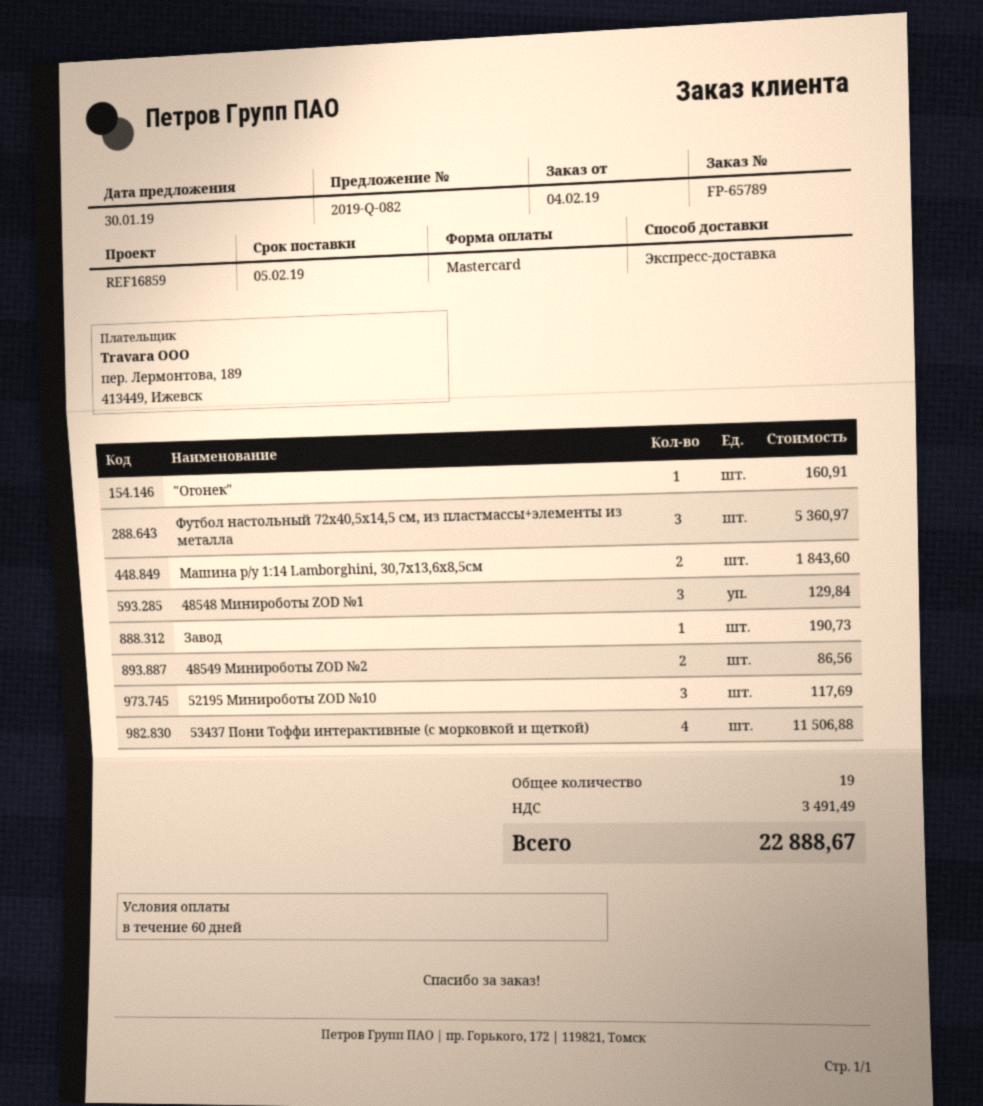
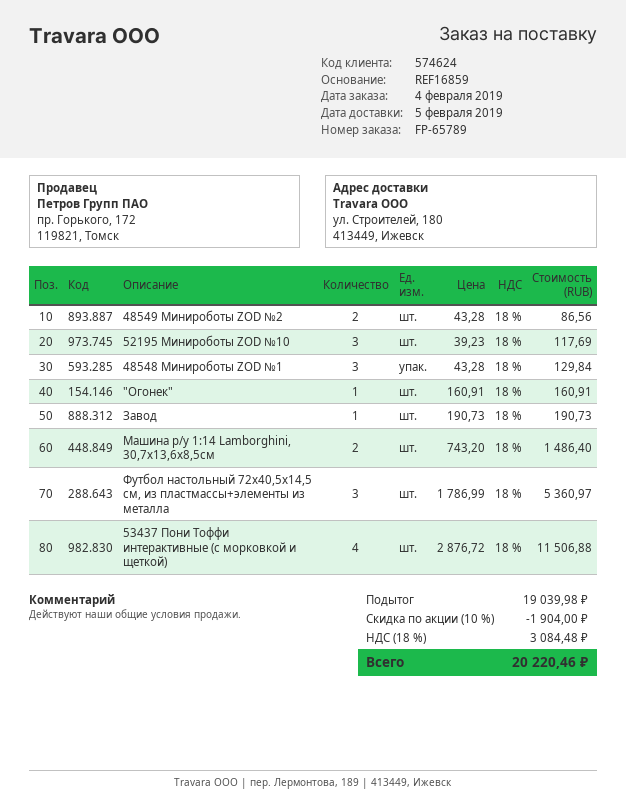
Машина р/у 1:14 Lamborghini, 30,7х13,6х8,5см: 2 for 1843.60 -> 2 for 1486.40
discount: none -> 10% = 1904.00
tax: 3491.49 -> 3084.48
total: 22888.67 -> 20220.46

